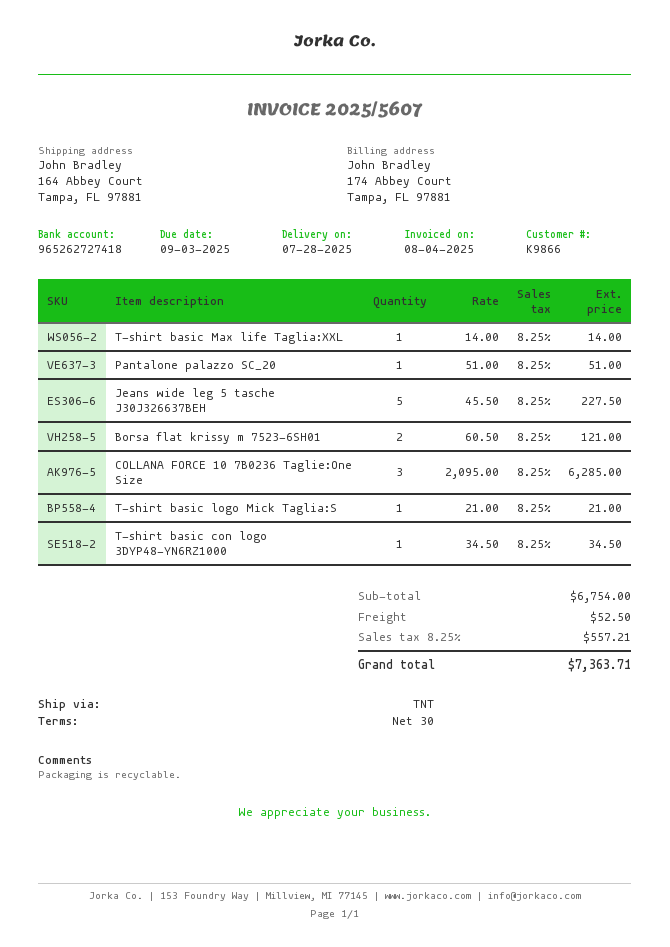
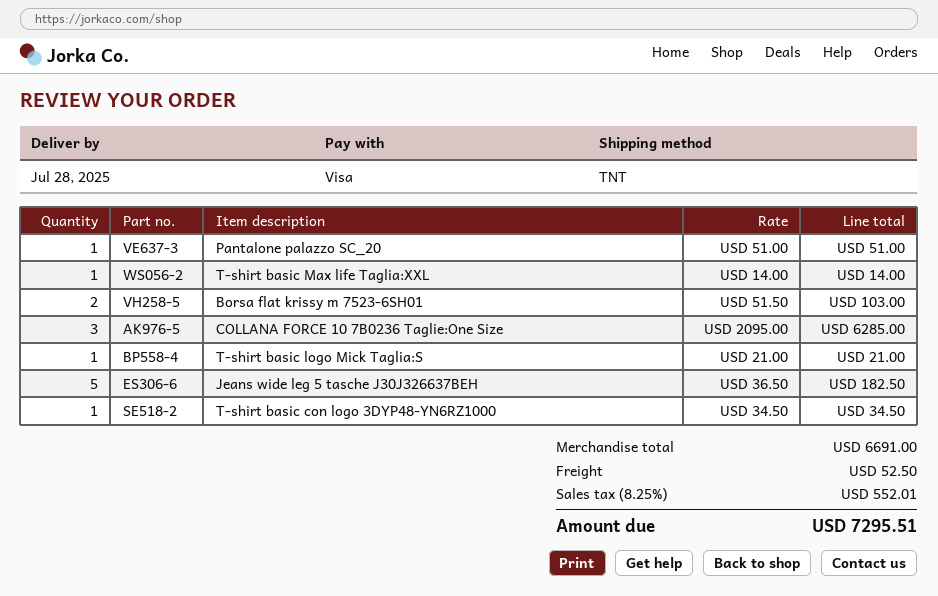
Jeans wide leg 5 tasche J30J326637BEH: 5 x 45.50 = 227.50 -> 5 x 36.50 = 182.50
Borsa flat krissy m 7523-6SH01: 2 x 60.50 = 121.00 -> 2 x 51.50 = 103.00
subtotal: 6754.00 -> 6691.00
tax: 8.25% = 557.21 -> 8.25% = 552.01
total: 7363.71 -> 7295.51

